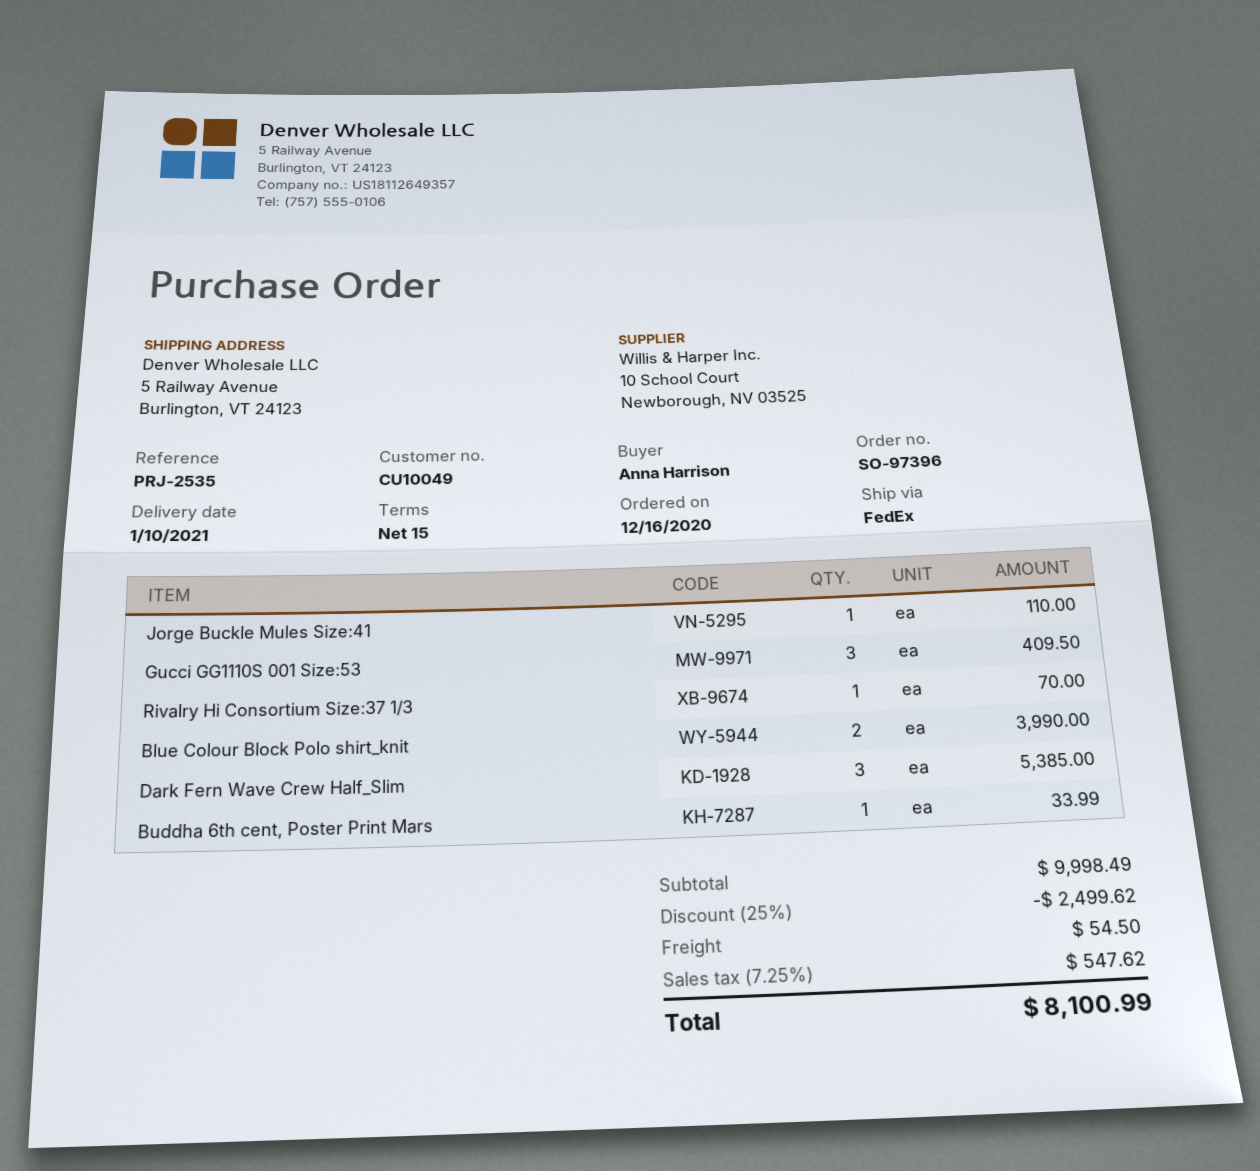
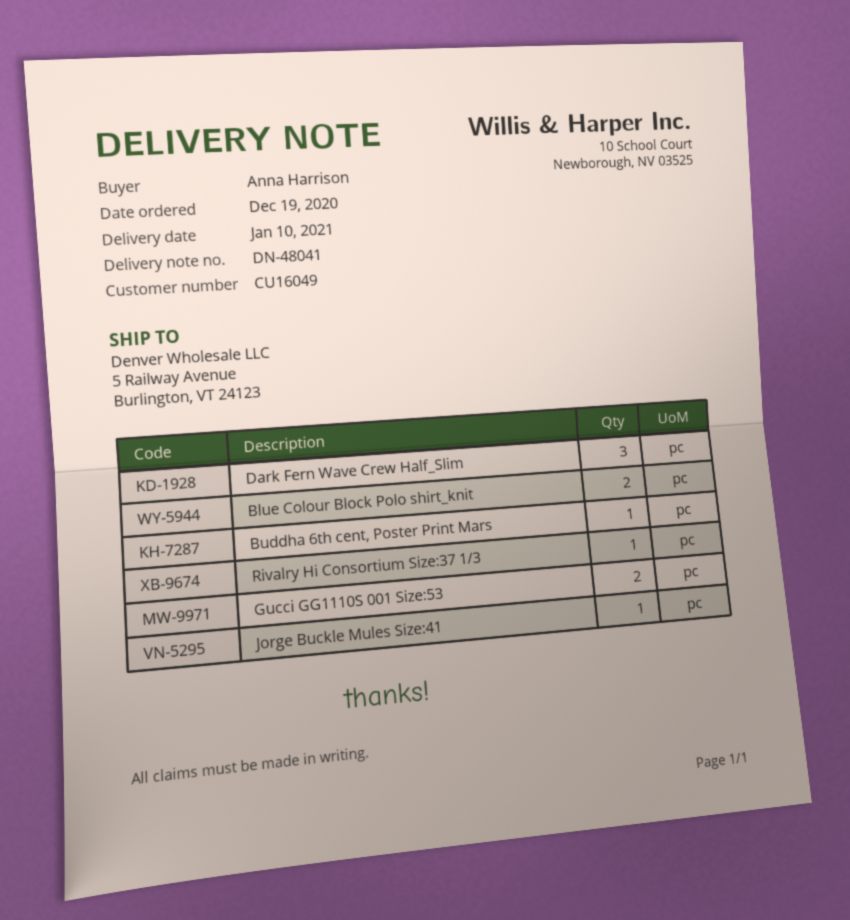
order date: 2020-12-16 -> 2020-12-19
customer number: CU10049 -> CU16049
Gucci GG1110S 001 Size:53: 3 -> 2

